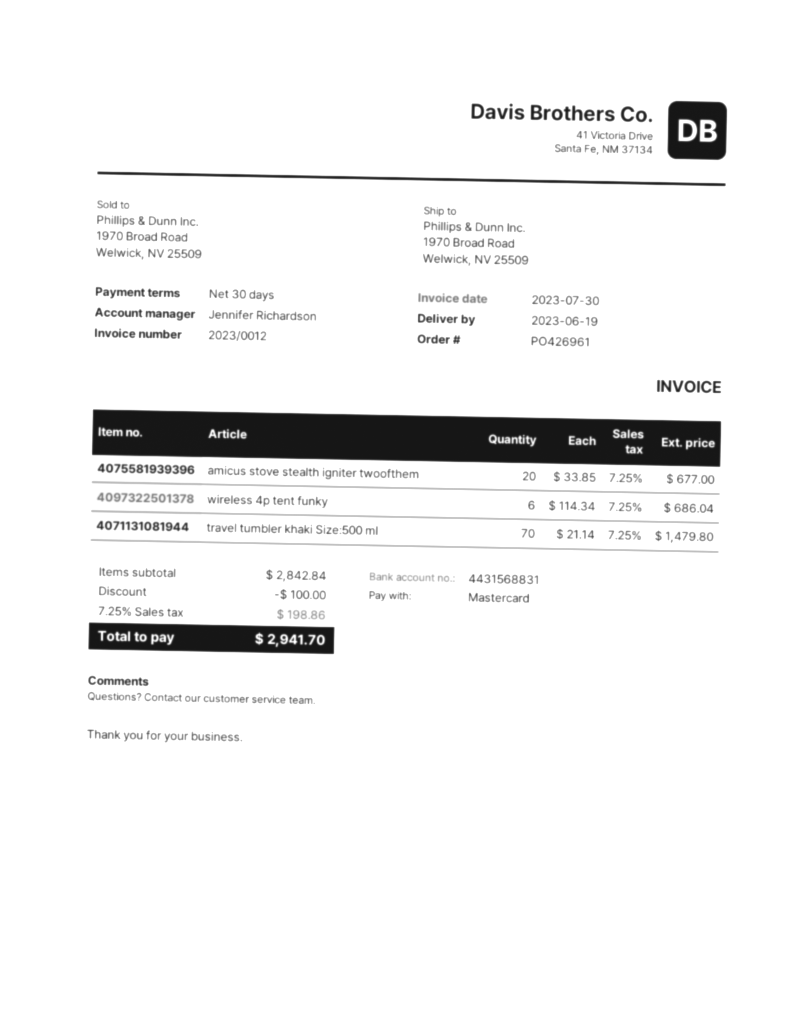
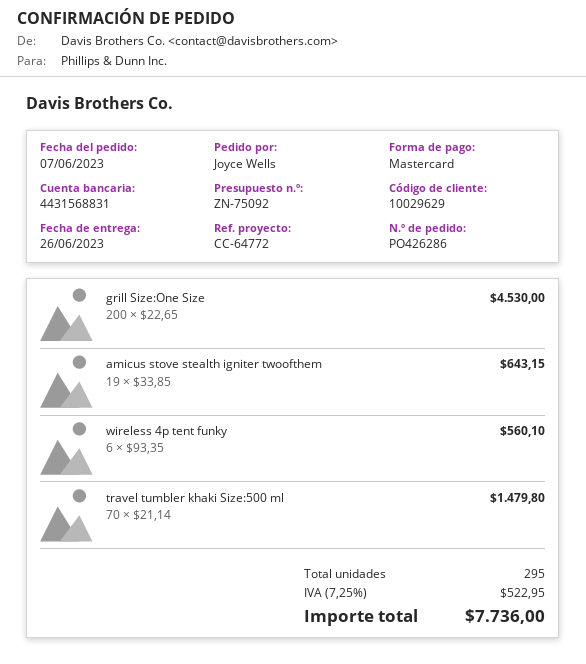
order number: PO426961 -> PO426286
delivery date: 2023-06-19 -> 2023-06-26
amicus stove stealth igniter twoofthem: 20 x 33.85 = 677.00 -> 19 x 33.85 = 643.15
wireless 4p tent funky: 6 x 114.34 = 686.04 -> 6 x 93.35 = 560.10
grill Size:One Size: none -> 200 x 22.65 = 4530.00
discount: 100.00 -> none
tax: 7.25% = 198.86 -> 7.25% = 522.95
total: 2941.70 -> 7736.00

